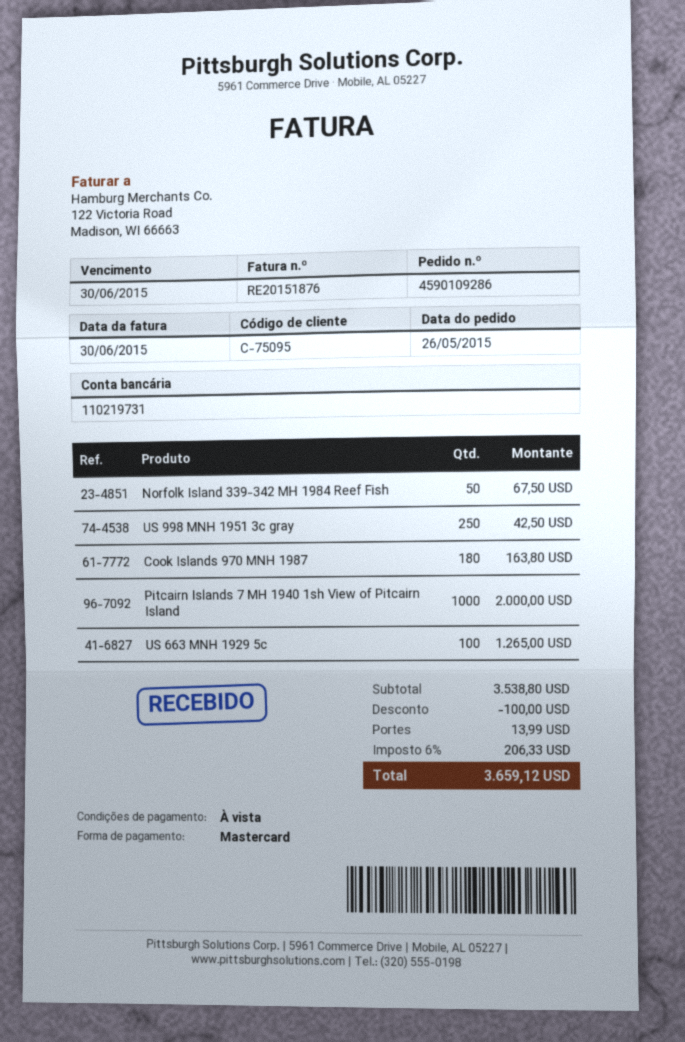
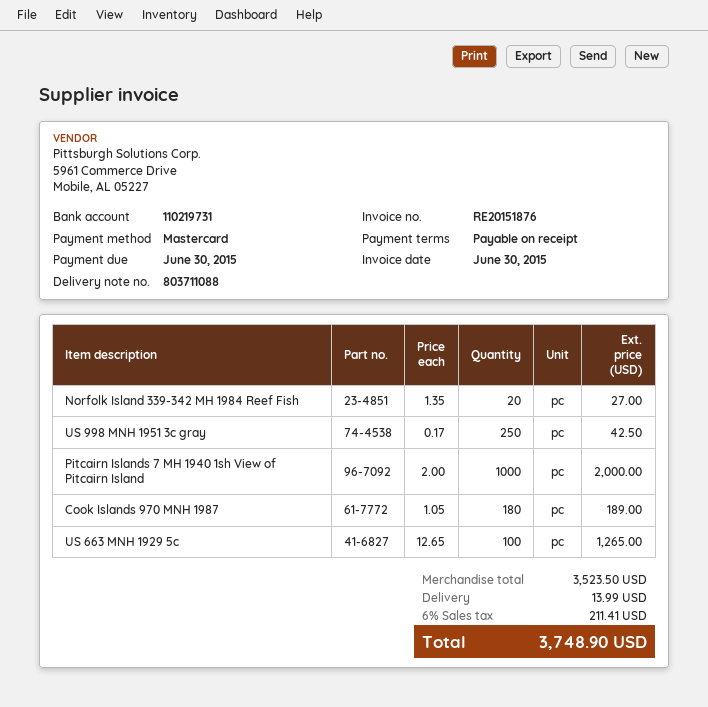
Norfolk Island 339-342 MH 1984 Reef Fish: 50 for 67.50 -> 20 for 27.00
Cook Islands 970 MNH 1987: 180 for 163.80 -> 180 for 189.00
subtotal: 3538.80 -> 3523.50
discount: 100.00 -> none
tax: 6% = 206.33 -> 6% = 211.41
total: 3659.12 -> 3748.90

